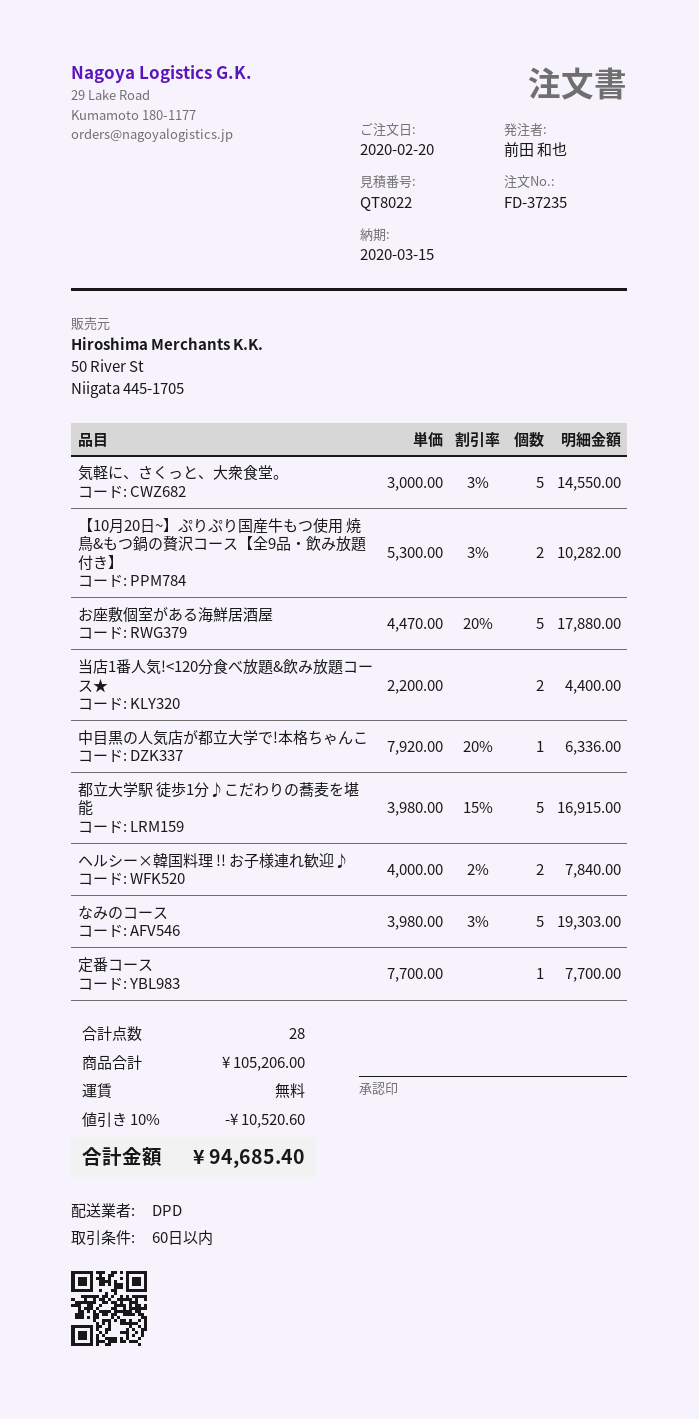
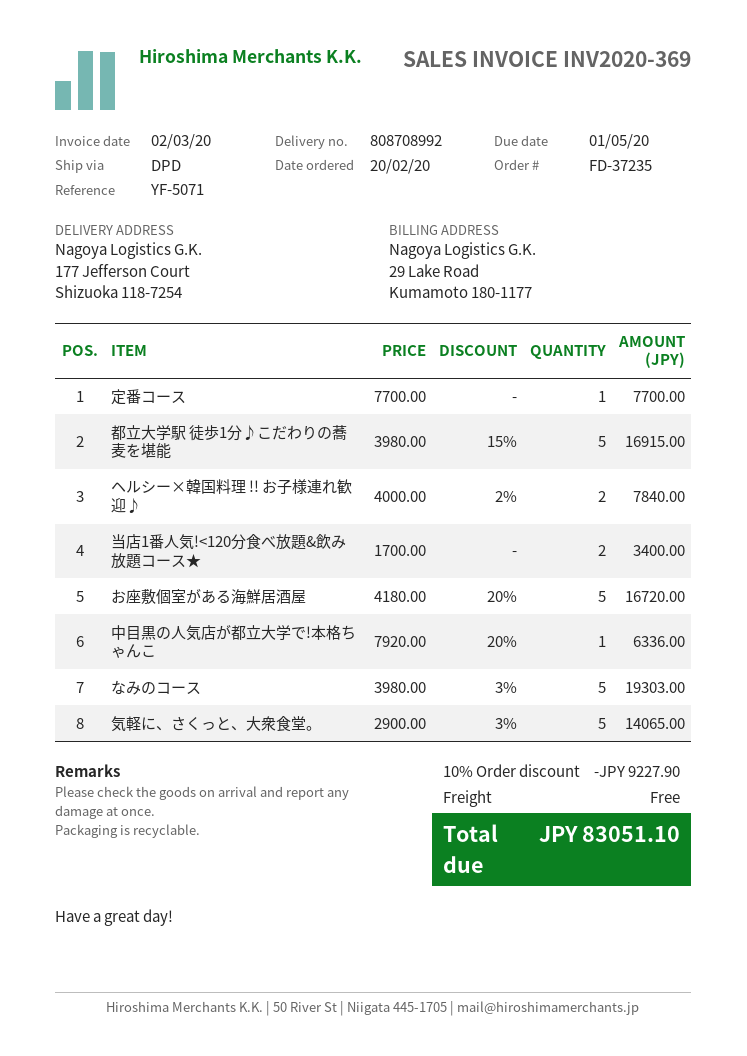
気軽に、さくっと、大衆食堂。: 5 x 3000.00 - 3% = 14550.00 -> 5 x 2900.00 - 3% = 14065.00
【10月20日~】ぷりぷり国産牛もつ使用 焼鳥&もつ鍋の贅沢コース【全9品・飲み放題付き】: 2 x 5300.00 - 3% = 10282.00 -> none
お座敷個室がある海鮮居酒屋: 5 x 4470.00 - 20% = 17880.00 -> 5 x 4180.00 - 20% = 16720.00
当店1番人気!<120分食べ放題&飲み放題コース★: 2 x 2200.00 = 4400.00 -> 2 x 1700.00 = 3400.00
discount: 10% = 10520.60 -> 10% = 9227.90
total: 94685.40 -> 83051.10

